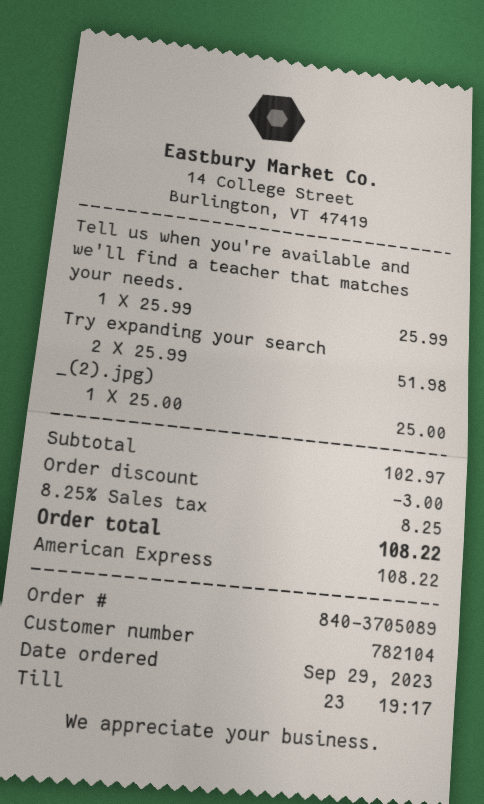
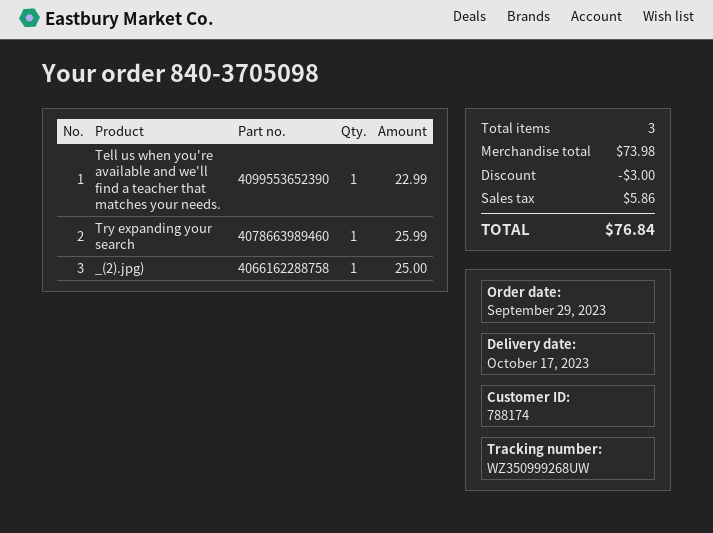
order number: 840-3705089 -> 840-3705098
customer number: 782104 -> 788174
Tell us when you're available and we'll find a teacher that matches your needs.: 1 for 25.99 -> 1 for 22.99
Try expanding your search: 2 for 51.98 -> 1 for 25.99
subtotal: 102.97 -> 73.98
tax: 8.25 -> 5.86
total: 108.22 -> 76.84

